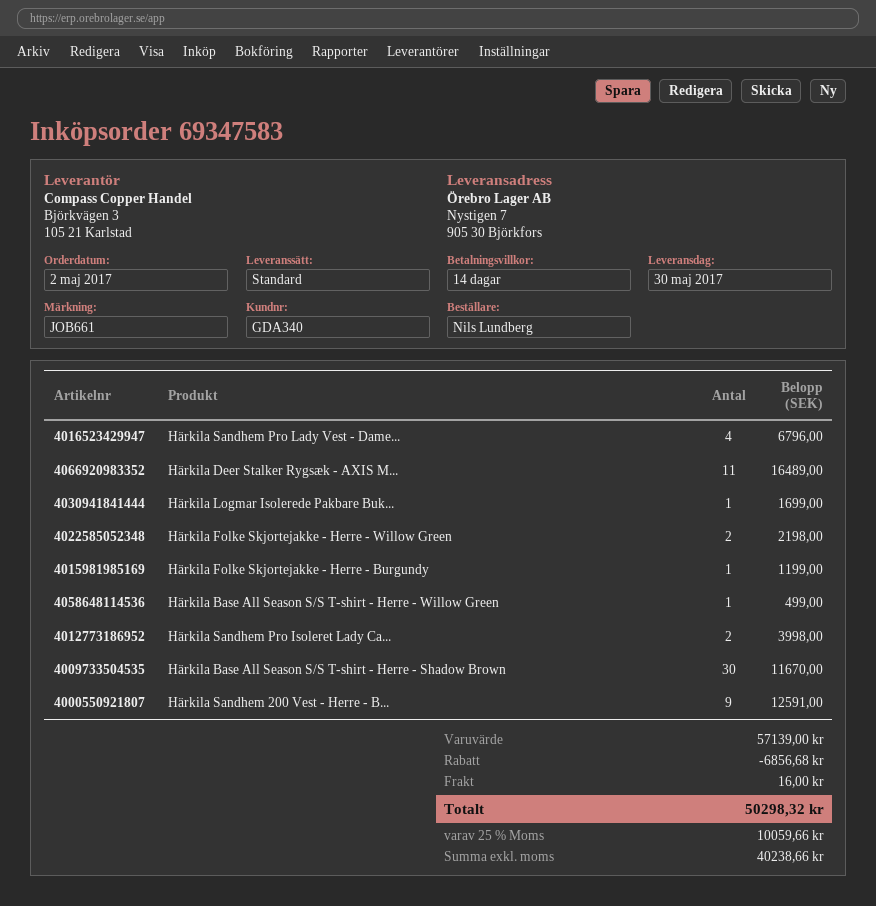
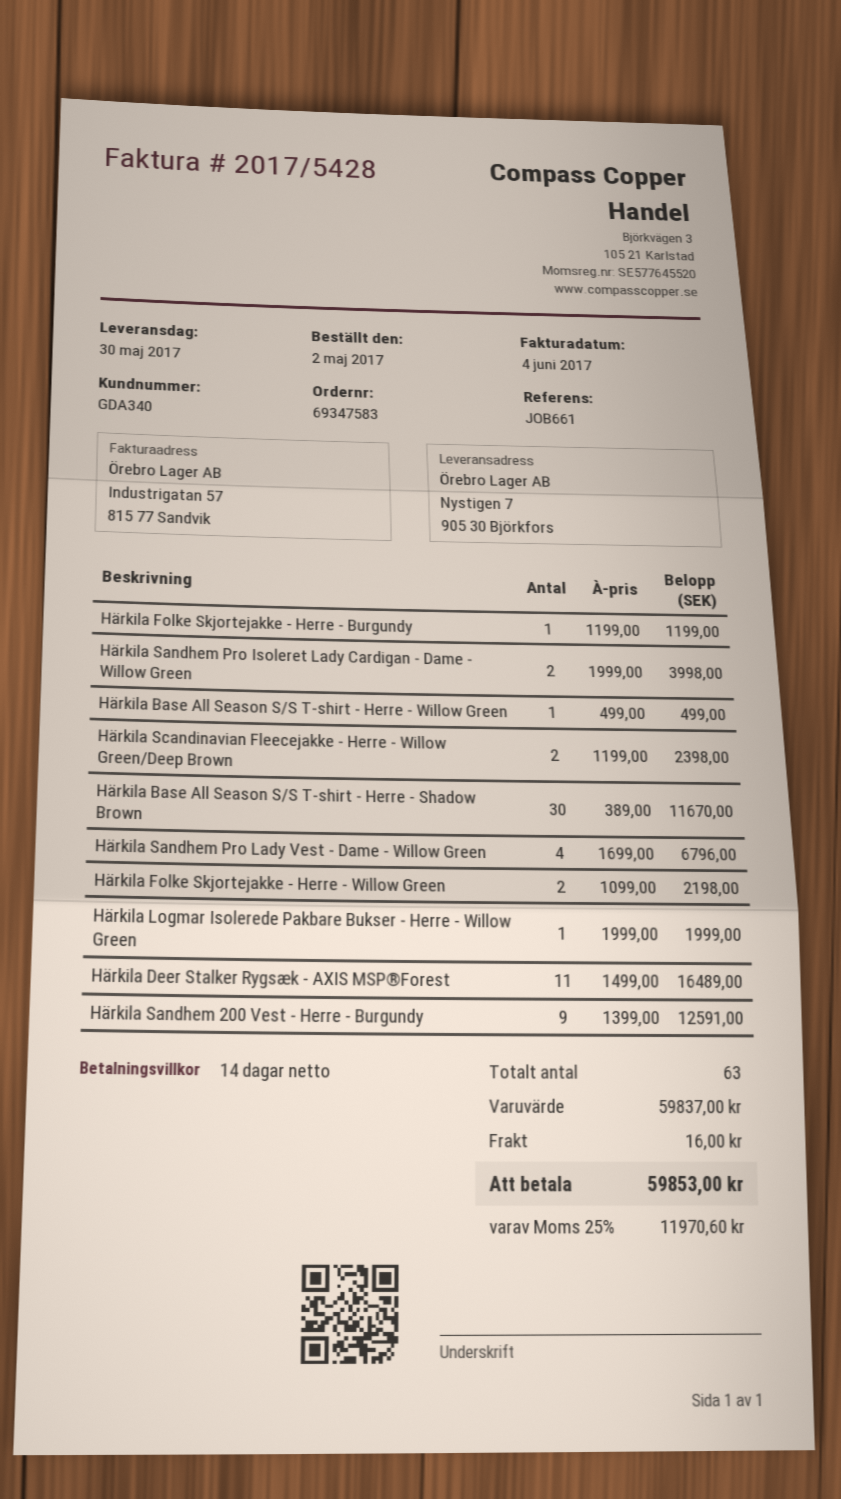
Härkila Logmar Isolerede Pakbare Buk...: 1 for 1699.00 -> 1 for 1999.00
Härkila Scandinavian Fleecejakke - Herre - Willow Green/Deep Brown: none -> 2 for 2398.00
subtotal: 57139.00 -> 59837.00
discount: 6856.68 -> none
tax: 25% = 10059.66 -> 25% = 11970.60
total: 50298.32 -> 59853.00

